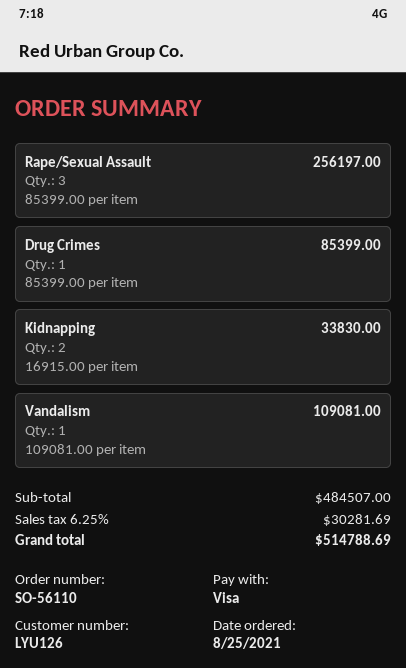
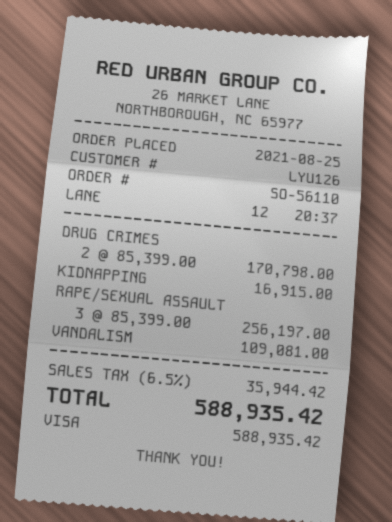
Drug Crimes: 1 x 85399.00 = 85399.00 -> 2 x 85399.00 = 170798.00
Kidnapping: 2 x 16915.00 = 33830.00 -> 1 x 16915.00 = 16915.00
tax: 6.25% = 30281.69 -> 6.5% = 35944.42
total: 514788.69 -> 588935.42

